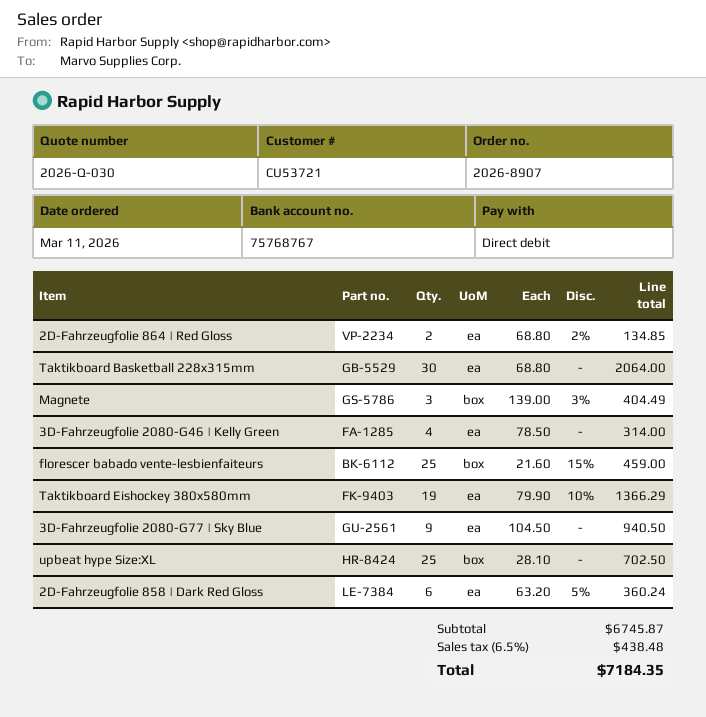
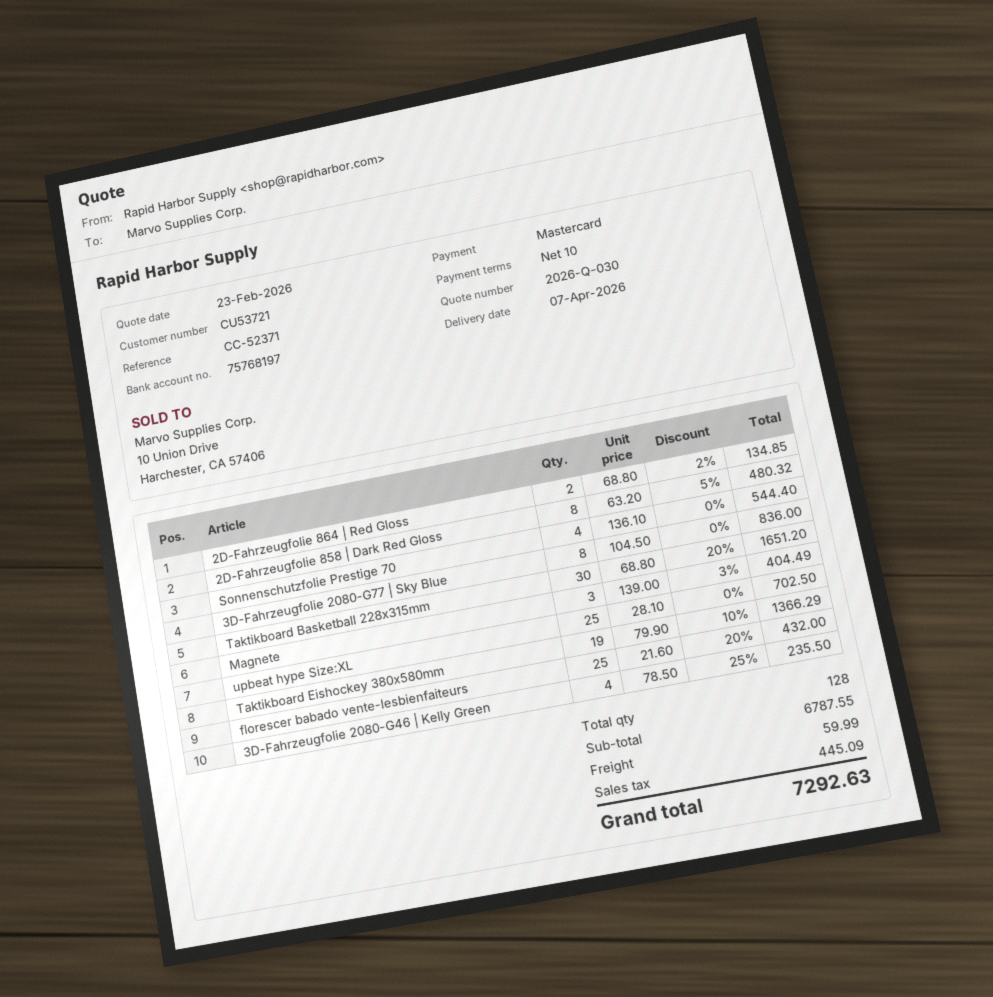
payment method: direct debit -> Mastercard
bank account: 75768767 -> 75768197
Taktikboard Basketball 228x315mm: 30 x 68.80 = 2064.00 -> 30 x 68.80 - 20% = 1651.20
3D-Fahrzeugfolie 2080-G46 | Kelly Green: 4 x 78.50 = 314.00 -> 4 x 78.50 - 25% = 235.50
florescer babado vente-lesbienfaiteurs: 25 x 21.60 - 15% = 459.00 -> 25 x 21.60 - 20% = 432.00
3D-Fahrzeugfolie 2080-G77 | Sky Blue: 9 x 104.50 = 940.50 -> 8 x 104.50 = 836.00
2D-Fahrzeugfolie 858 | Dark Red Gloss: 6 x 63.20 - 5% = 360.24 -> 8 x 63.20 - 5% = 480.32
Sonnenschutzfolie Prestige 70: none -> 4 x 136.10 = 544.40
subtotal: 6745.87 -> 6787.55
shipping: none -> 59.99
tax: 438.48 -> 445.09
total: 7184.35 -> 7292.63

